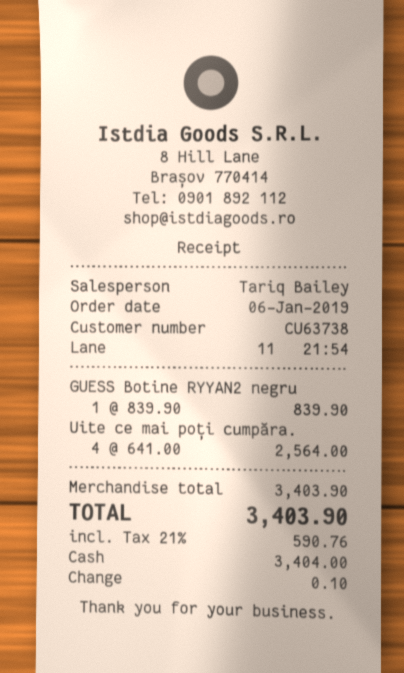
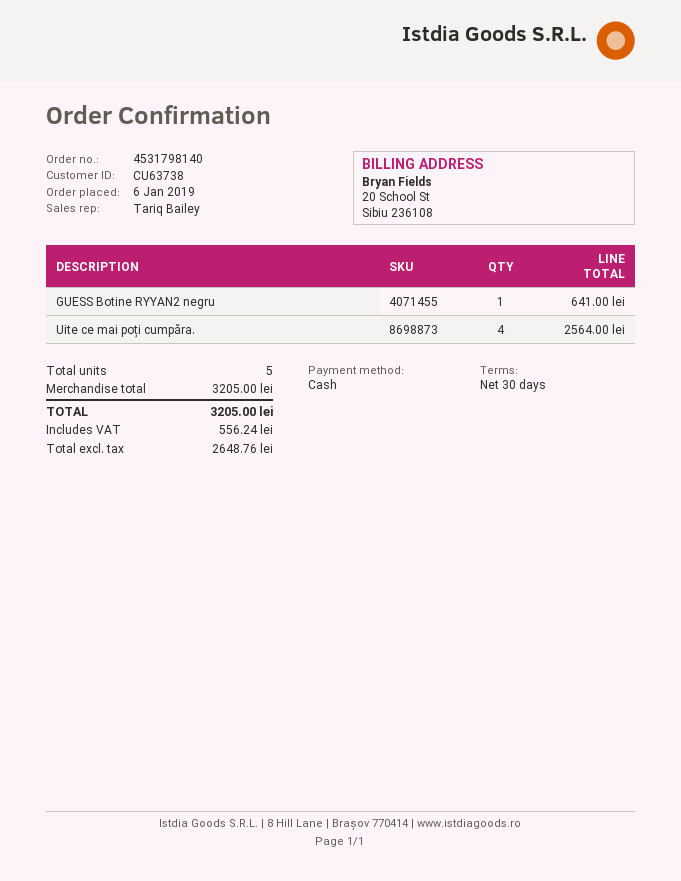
GUESS Botine RYYAN2 negru: 1 for 839.90 -> 1 for 641.00
subtotal: 3403.90 -> 3205.00
tax: 590.76 -> 556.24
total: 3403.90 -> 3205.00

